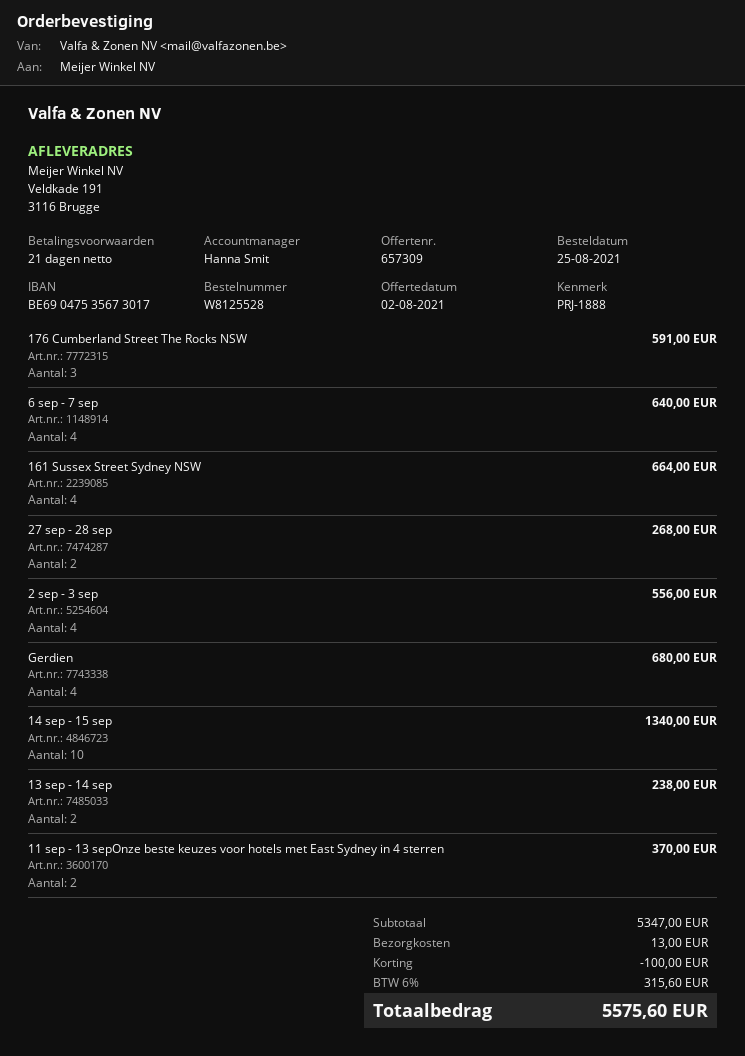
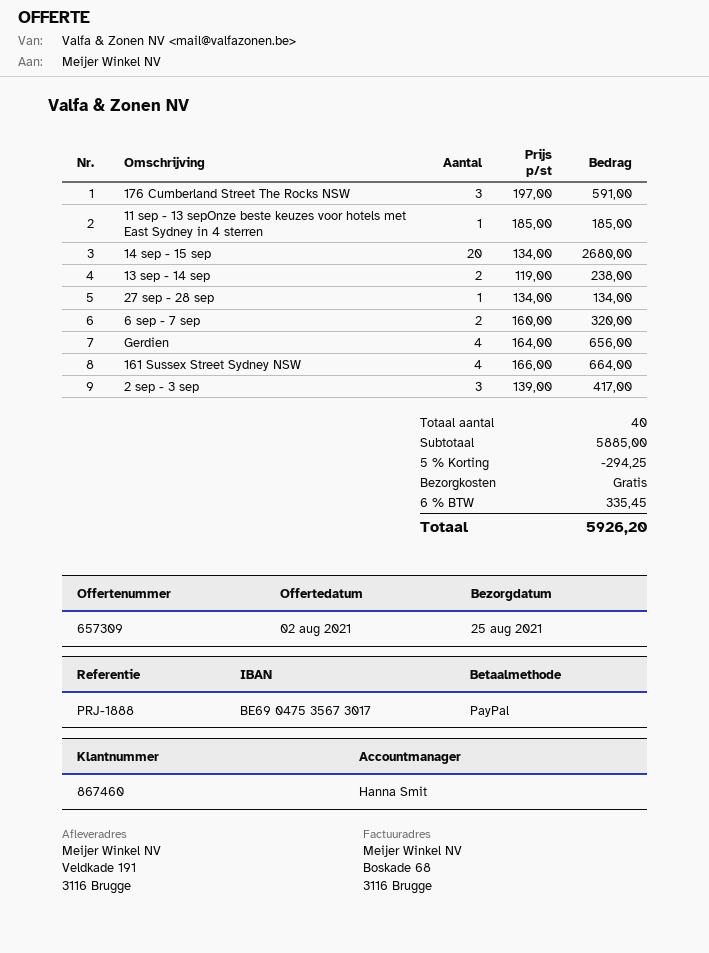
6 sep - 7 sep: 4 for 640.00 -> 2 for 320.00
27 sep - 28 sep: 2 for 268.00 -> 1 for 134.00
2 sep - 3 sep: 4 for 556.00 -> 3 for 417.00
Gerdien: 4 for 680.00 -> 4 for 656.00
14 sep - 15 sep: 10 for 1340.00 -> 20 for 2680.00
11 sep - 13 sepOnze beste keuzes voor hotels met East Sydney in 4 sterren: 2 for 370.00 -> 1 for 185.00
subtotal: 5347.00 -> 5885.00
discount: 100.00 -> 294.25
shipping: 13.00 -> 0.00
tax: 6% = 315.60 -> 6% = 335.45
total: 5575.60 -> 5926.20

